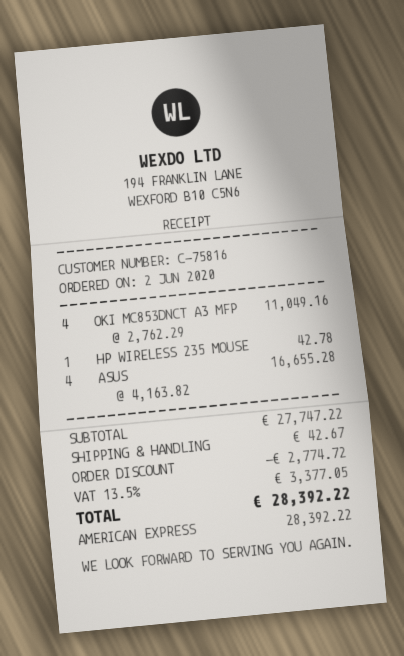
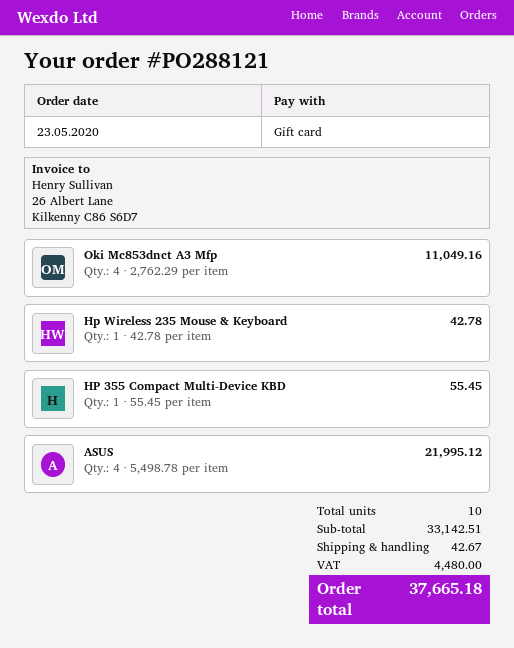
order date: 2020-06-02 -> 2020-05-23
payment method: American Express -> gift card
ASUS: 4 x 4163.82 = 16655.28 -> 4 x 5498.78 = 21995.12
HP 355 Compact Multi-Device KBD: none -> 1 x 55.45 = 55.45
subtotal: 27747.22 -> 33142.51
discount: 2774.72 -> none
tax: 3377.05 -> 4480.00
total: 28392.22 -> 37665.18

